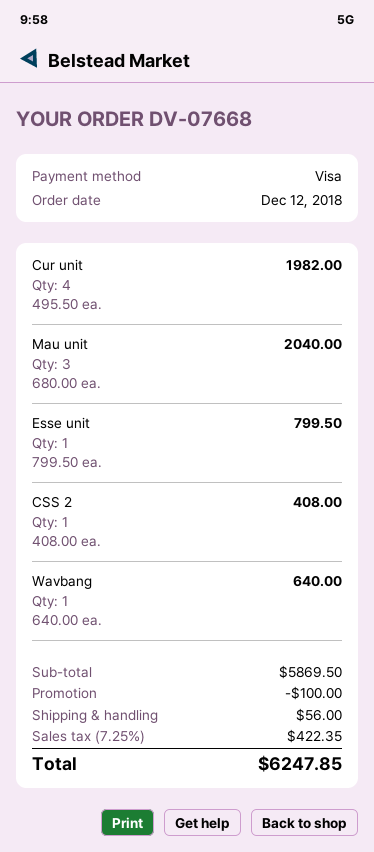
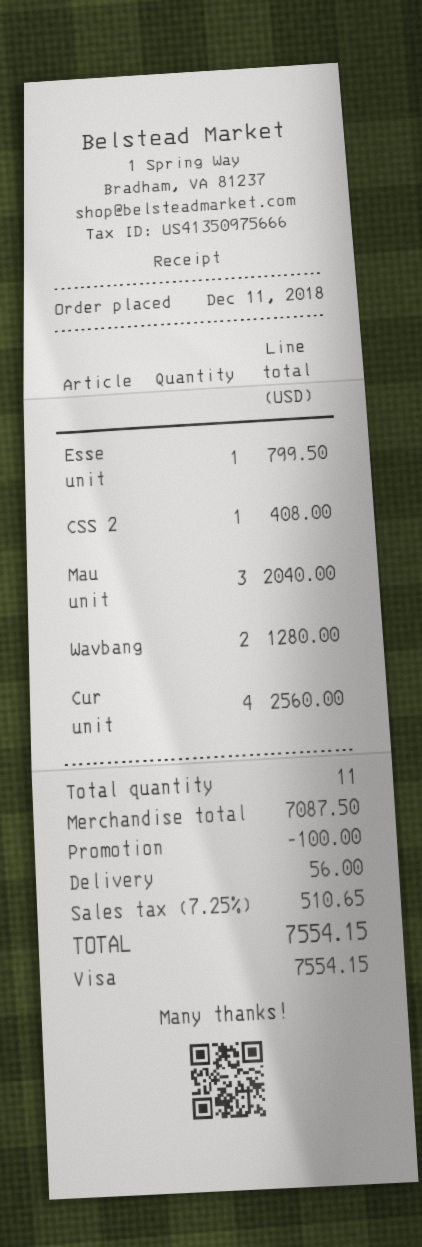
order date: 2018-12-12 -> 2018-12-11
Cur unit: 4 for 1982.00 -> 4 for 2560.00
Wavbang: 1 for 640.00 -> 2 for 1280.00
subtotal: 5869.50 -> 7087.50
tax: 7.25% = 422.35 -> 7.25% = 510.65
total: 6247.85 -> 7554.15

